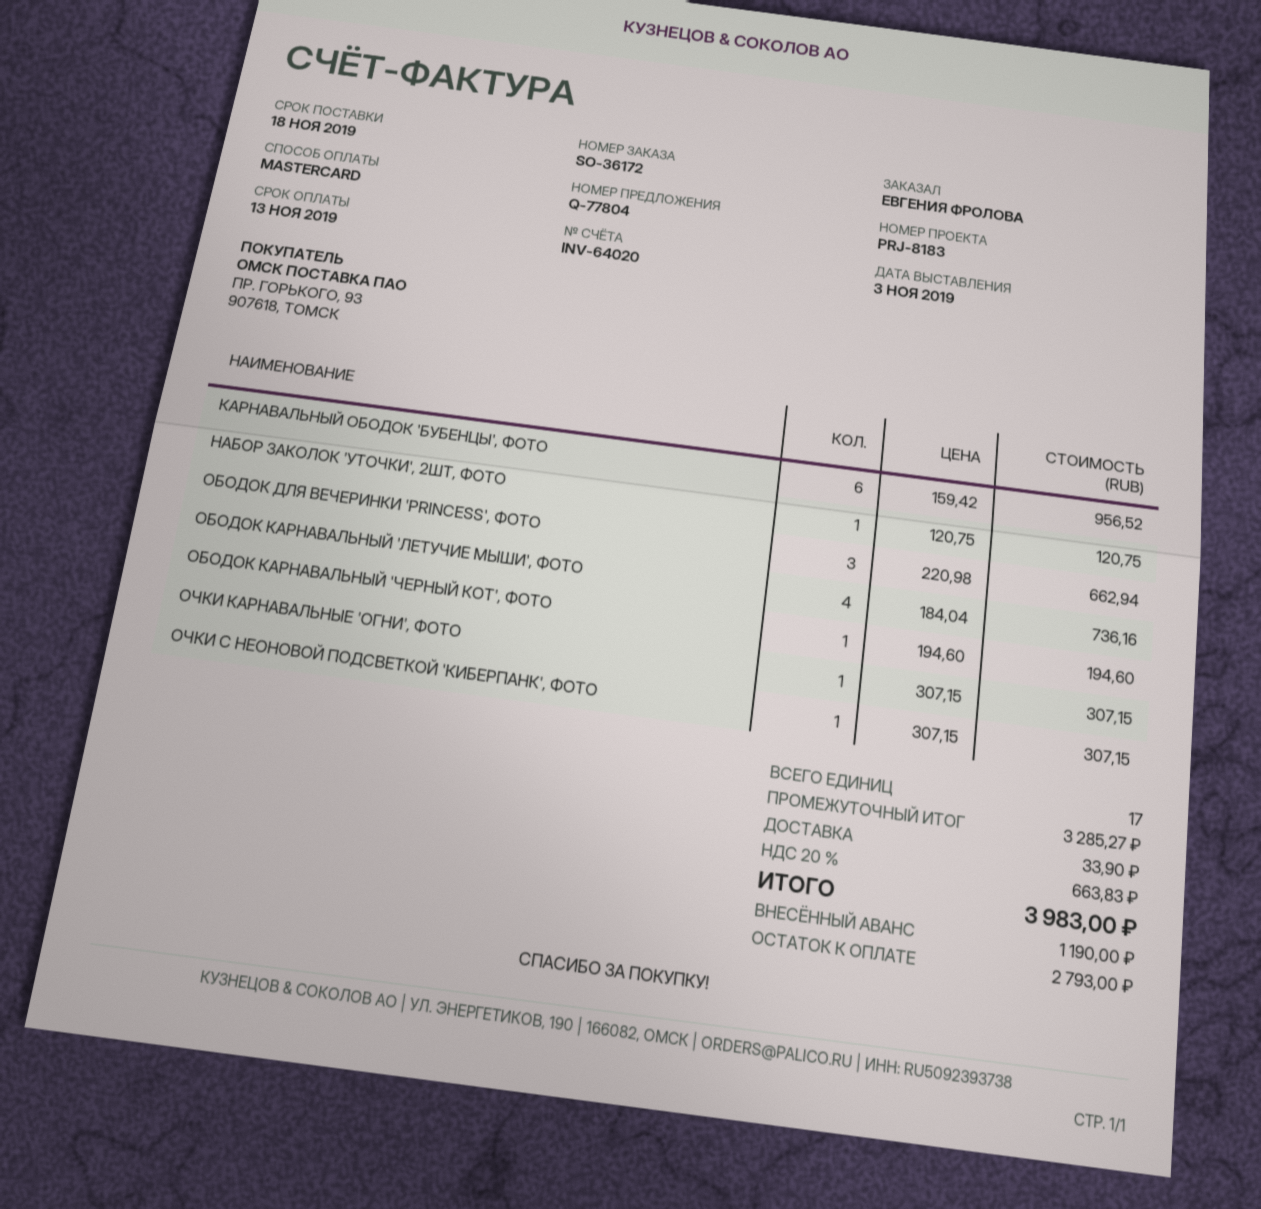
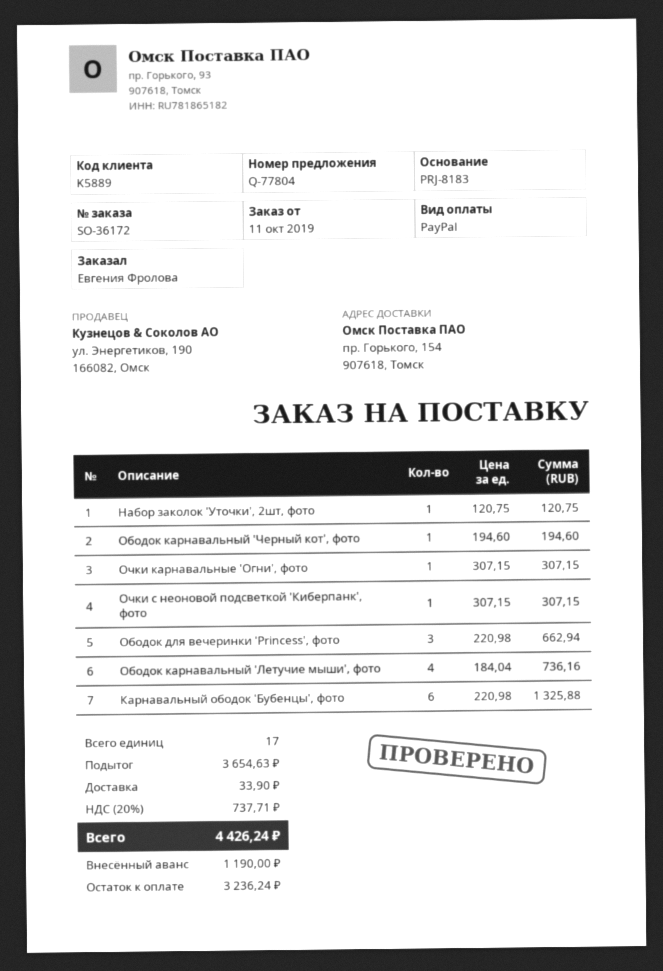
payment method: Mastercard -> PayPal
КАРНАВАЛЬНЫЙ ОБОДОК 'БУБЕНЦЫ', ФОТО: 6 x 159.42 = 956.52 -> 6 x 220.98 = 1325.88
subtotal: 3285.27 -> 3654.63
tax: 20% = 663.83 -> 20% = 737.71
total: 3983.00 -> 4426.24
balance: 2793.00 -> 3236.24

